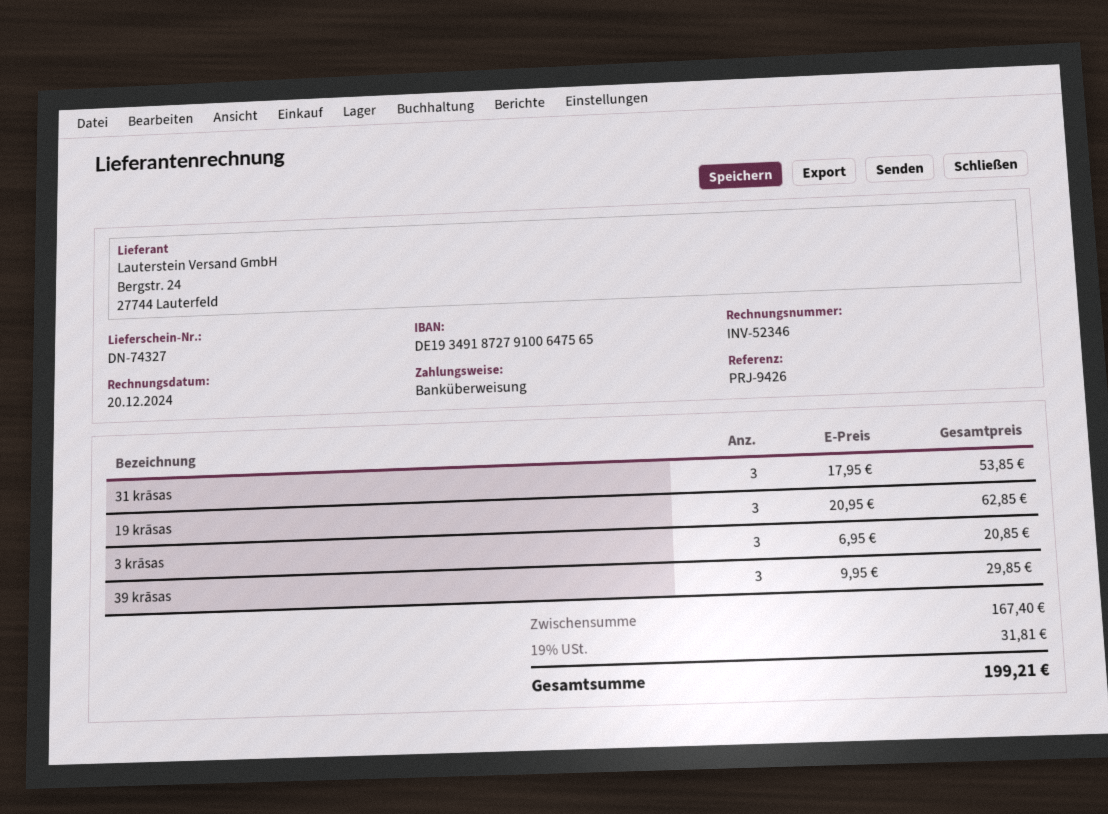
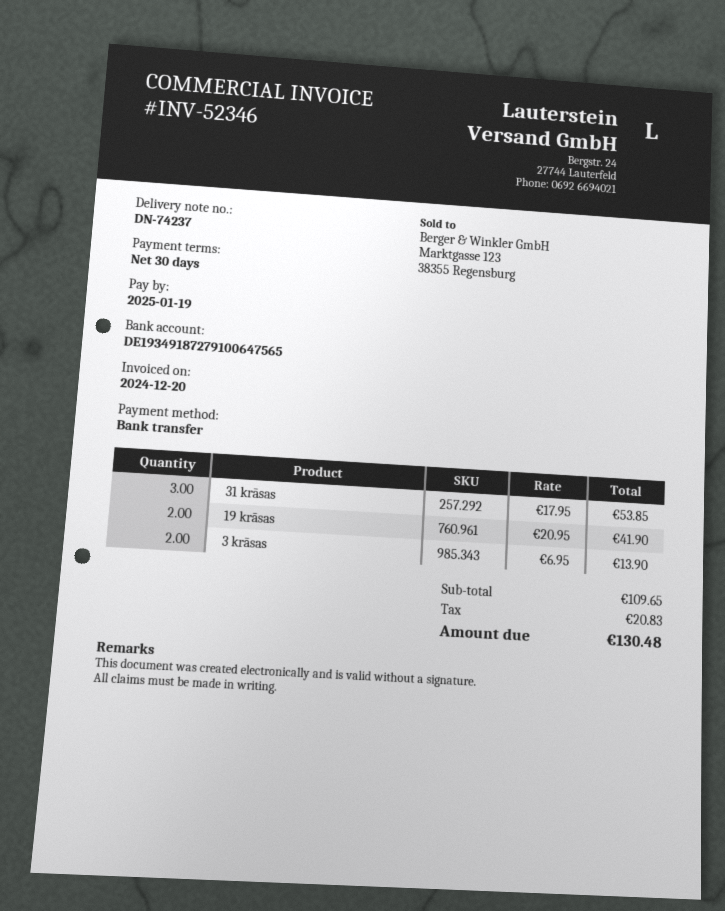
delivery note number: DN-74327 -> DN-74237
19 krāsas: 3 x 20.95 = 62.85 -> 2 x 20.95 = 41.90
3 krāsas: 3 x 6.95 = 20.85 -> 2 x 6.95 = 13.90
39 krāsas: 3 x 9.95 = 29.85 -> none
subtotal: 167.40 -> 109.65
tax: 31.81 -> 20.83
total: 199.21 -> 130.48

